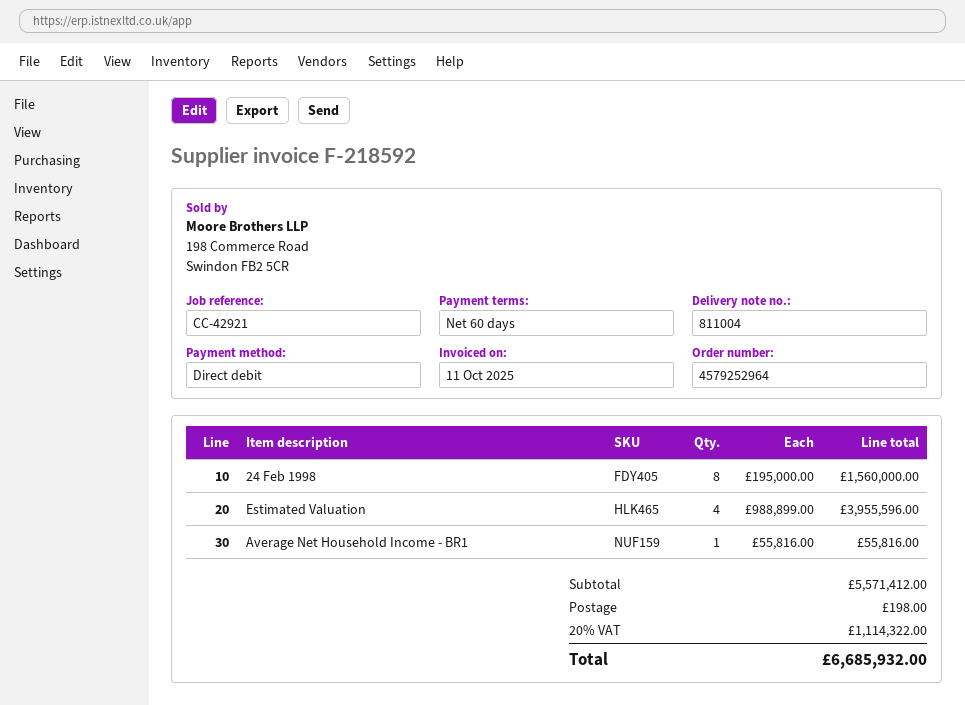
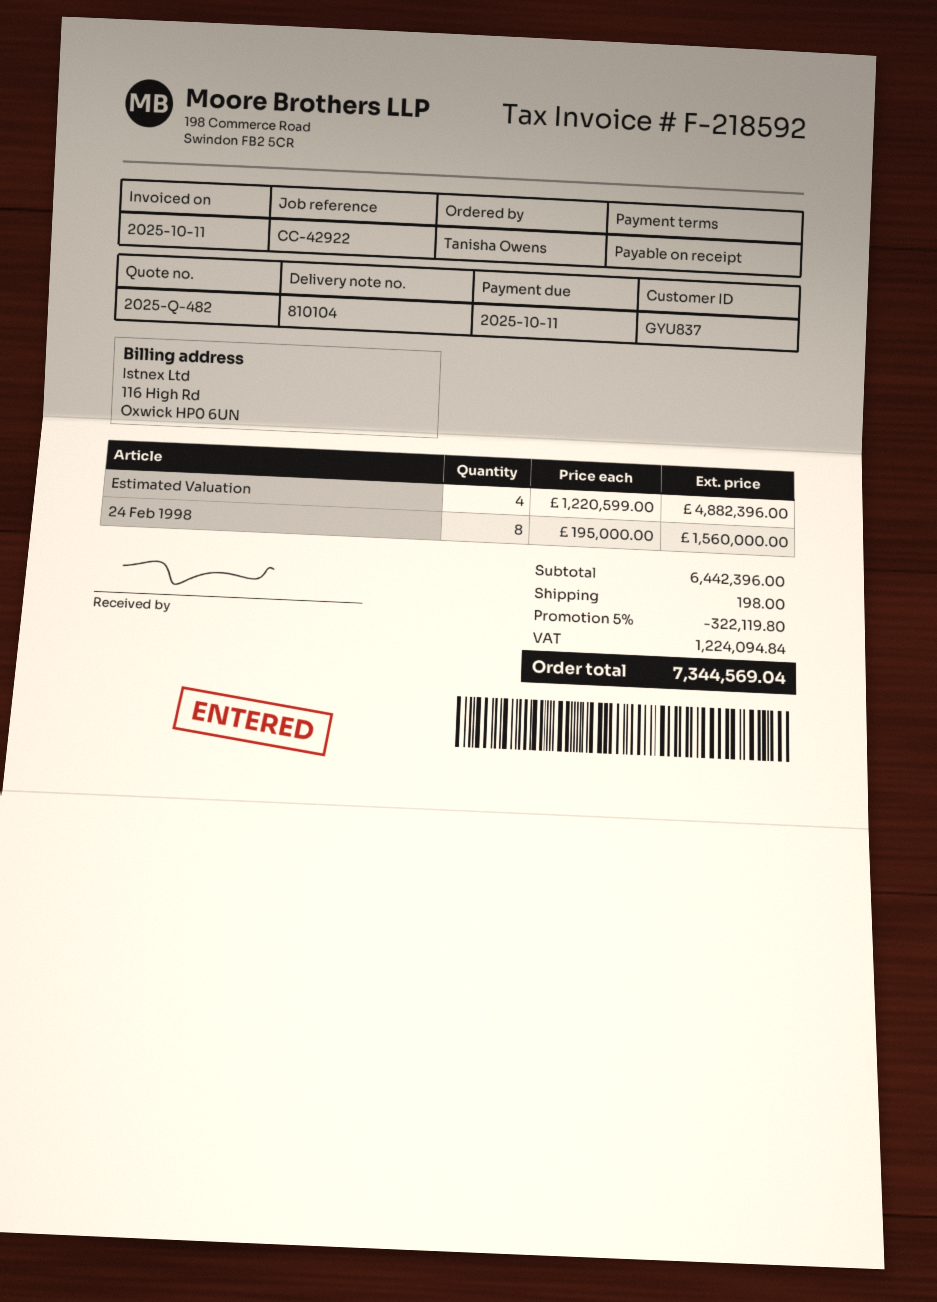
delivery note number: 811004 -> 810104
payment terms: 60 days -> on receipt
reference: CC-42921 -> CC-42922
Estimated Valuation: 4 x 988899.00 = 3955596.00 -> 4 x 1220599.00 = 4882396.00
Average Net Household Income - BR1: 1 x 55816.00 = 55816.00 -> none
subtotal: 5571412.00 -> 6442396.00
discount: none -> 5% = 322119.80
tax: 1114322.00 -> 1224094.84
total: 6685932.00 -> 7344569.04

